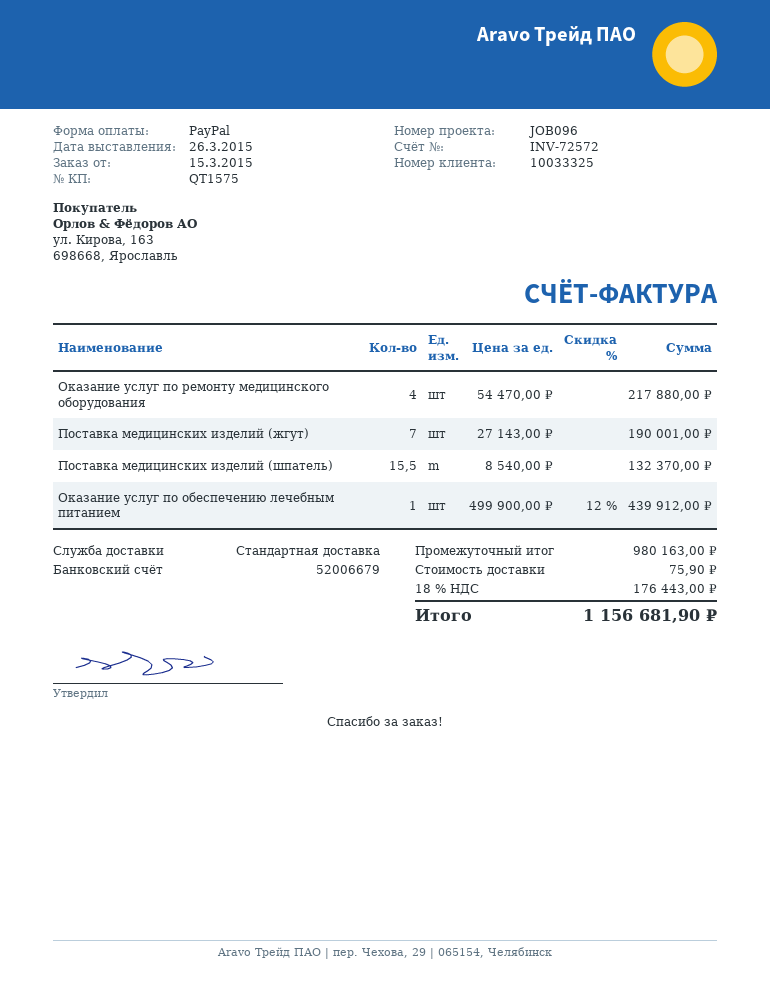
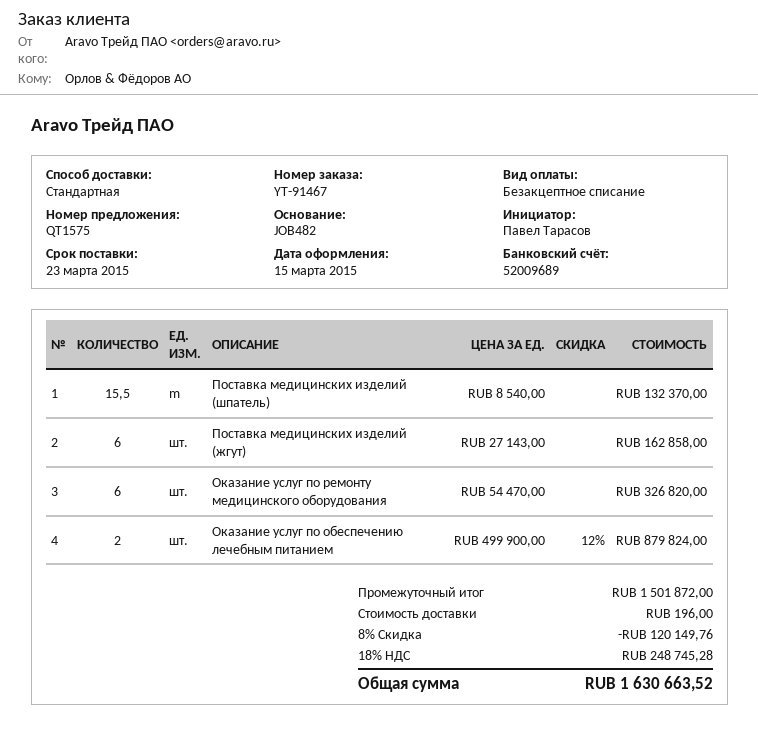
reference: JOB096 -> JOB482
payment method: PayPal -> direct debit
bank account: 52006679 -> 52009689
Оказание услуг по ремонту медицинского оборудования: 4 x 54470.00 = 217880.00 -> 6 x 54470.00 = 326820.00
Поставка медицинских изделий (жгут): 7 x 27143.00 = 190001.00 -> 6 x 27143.00 = 162858.00
Оказание услуг по обеспечению лечебным питанием: 1 x 499900.00 - 12% = 439912.00 -> 2 x 499900.00 - 12% = 879824.00
subtotal: 980163.00 -> 1501872.00
discount: none -> 8% = 120149.76
shipping: 75.90 -> 196.00
tax: 18% = 176443.00 -> 18% = 248745.28
total: 1156681.90 -> 1630663.52

